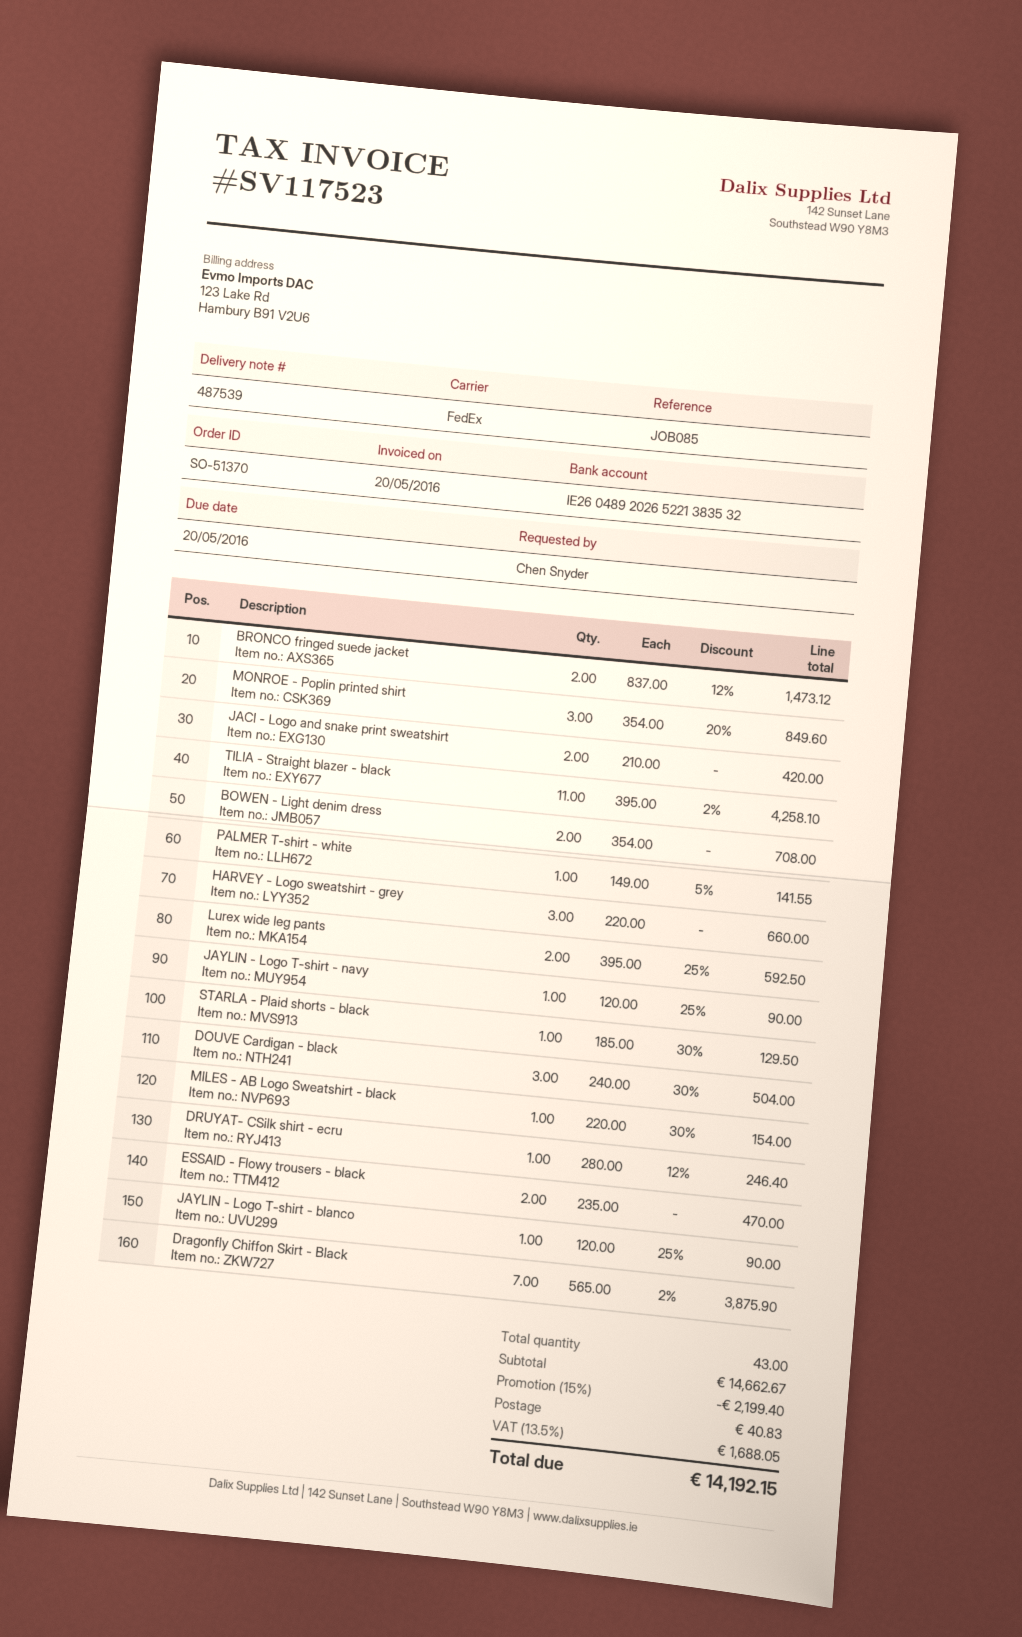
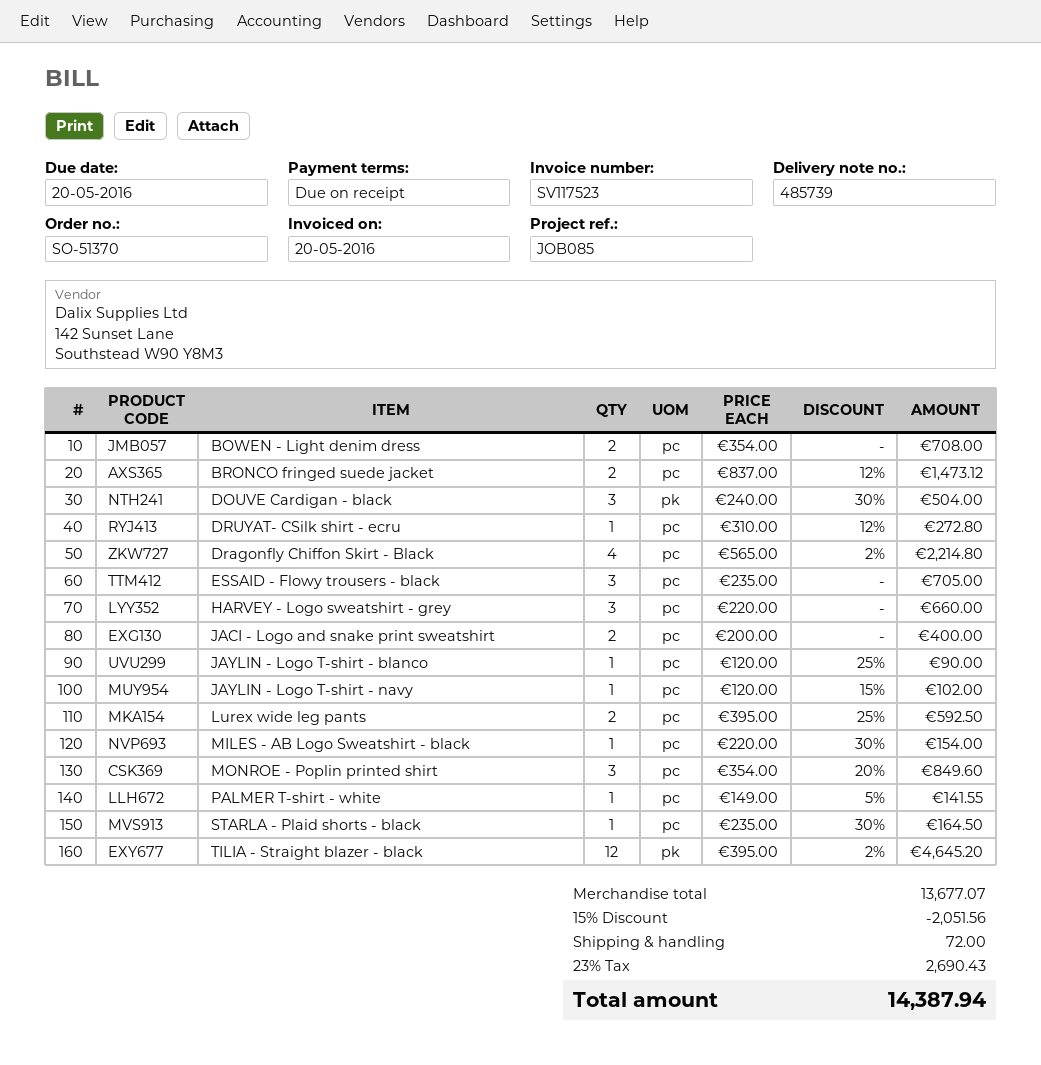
delivery note number: 487539 -> 485739
JACI - Logo and snake print sweatshirt: 2 x 210.00 = 420.00 -> 2 x 200.00 = 400.00
TILIA - Straight blazer - black: 11 x 395.00 - 2% = 4258.10 -> 12 x 395.00 - 2% = 4645.20
JAYLIN - Logo T-shirt - navy: 1 x 120.00 - 25% = 90.00 -> 1 x 120.00 - 15% = 102.00
STARLA - Plaid shorts - black: 1 x 185.00 - 30% = 129.50 -> 1 x 235.00 - 30% = 164.50
DRUYAT- CSilk shirt - ecru: 1 x 280.00 - 12% = 246.40 -> 1 x 310.00 - 12% = 272.80
ESSAID - Flowy trousers - black: 2 x 235.00 = 470.00 -> 3 x 235.00 = 705.00
Dragonfly Chiffon Skirt - Black: 7 x 565.00 - 2% = 3875.90 -> 4 x 565.00 - 2% = 2214.80
subtotal: 14662.67 -> 13677.07
discount: 15% = 2199.40 -> 15% = 2051.56
shipping: 40.83 -> 72.00
tax: 13.5% = 1688.05 -> 23% = 2690.43
total: 14192.15 -> 14387.94

